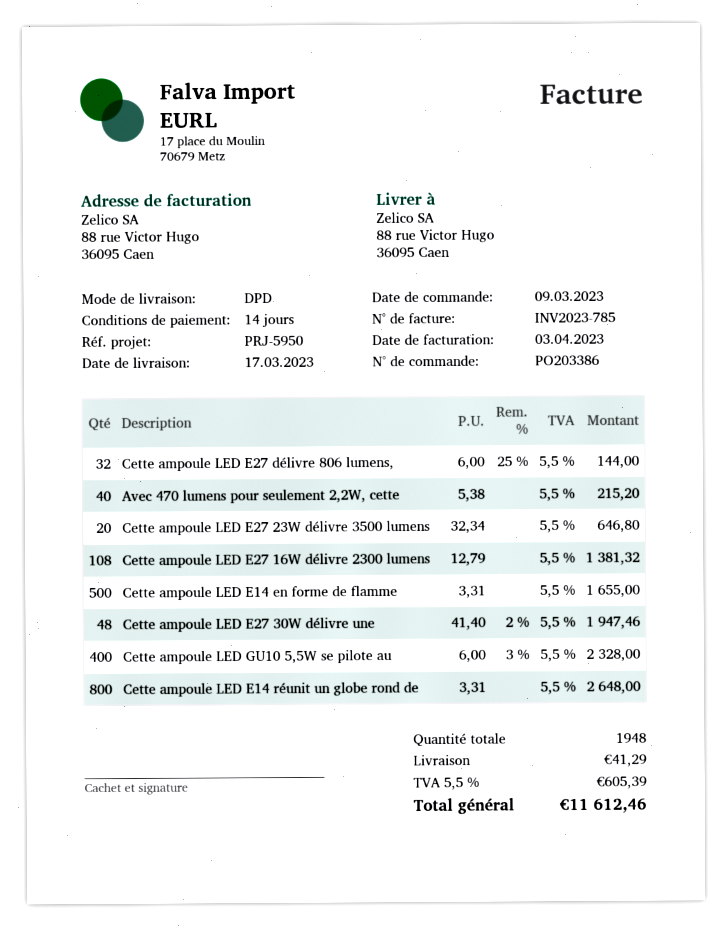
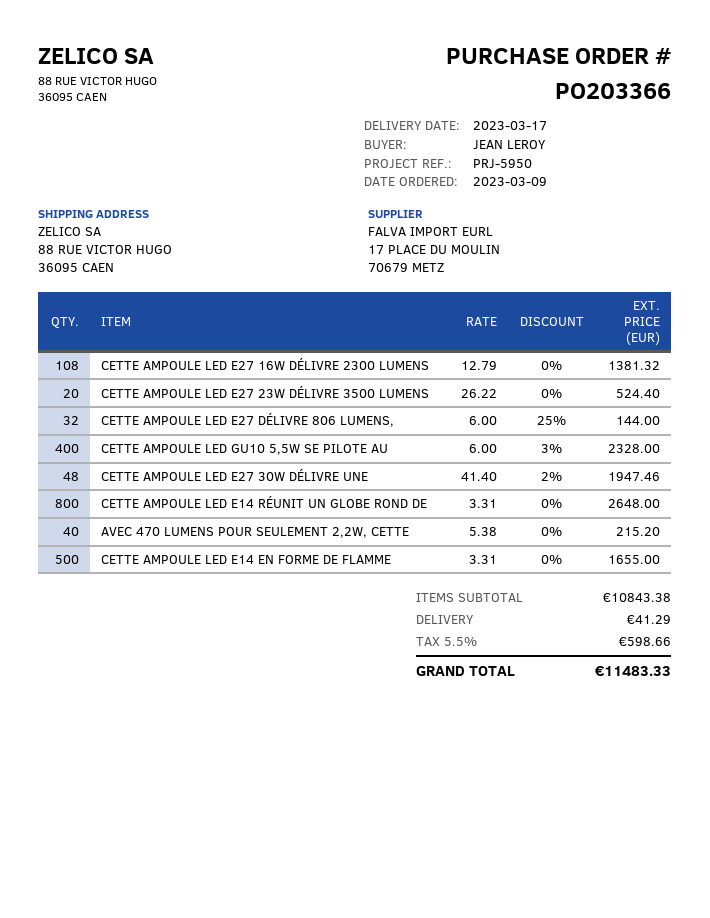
order number: PO203386 -> PO203366
Cette ampoule LED E27 23W délivre 3500 lumens: 20 x 32.34 = 646.80 -> 20 x 26.22 = 524.40
tax: 5.5% = 605.39 -> 5.5% = 598.66
total: 11612.46 -> 11483.33

